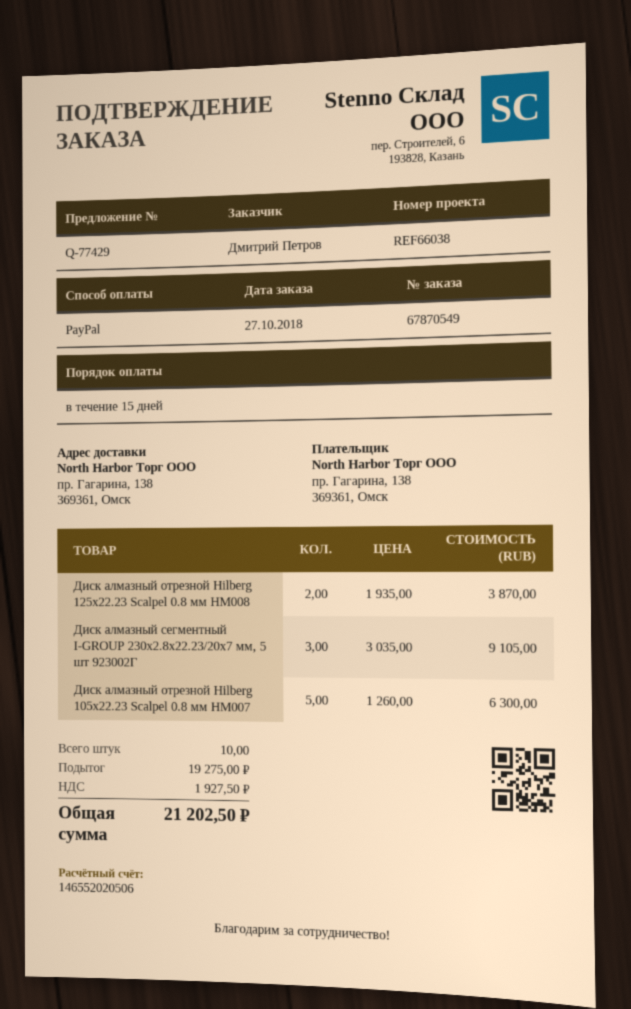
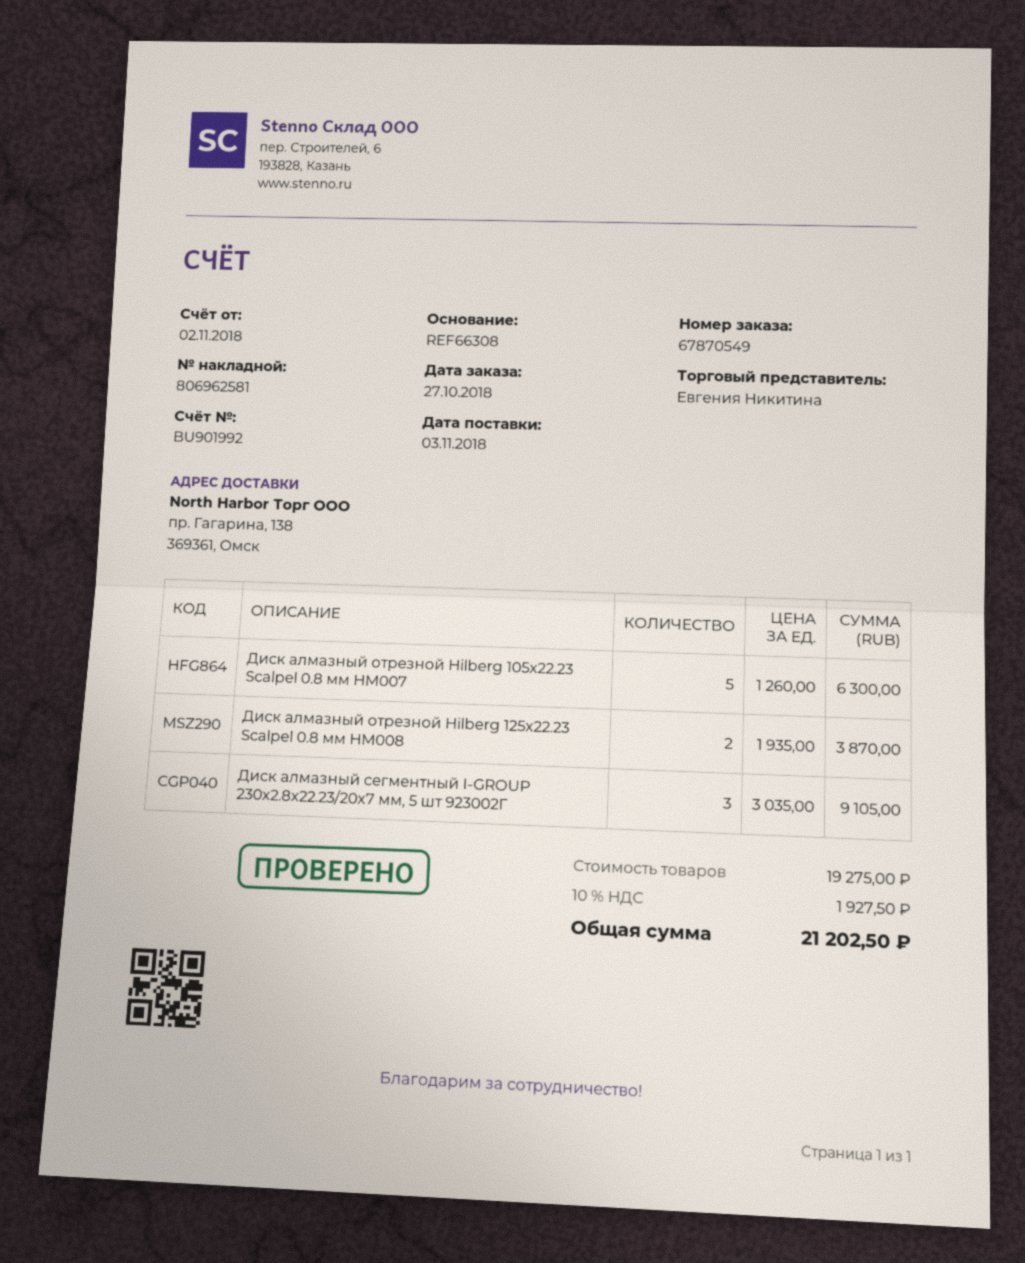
reference: REF66038 -> REF66308

